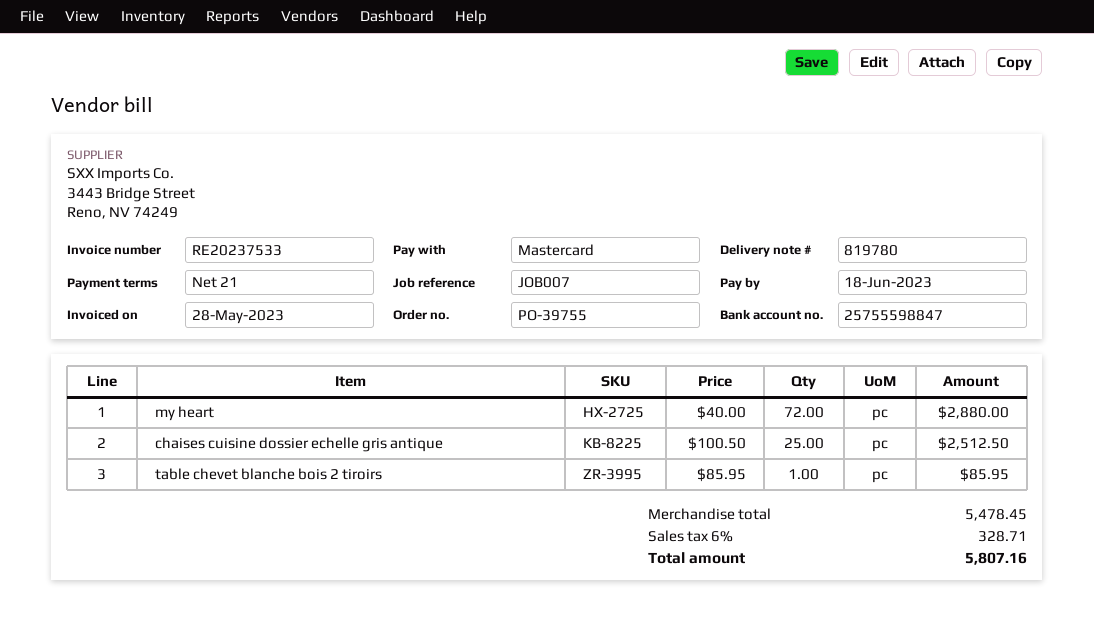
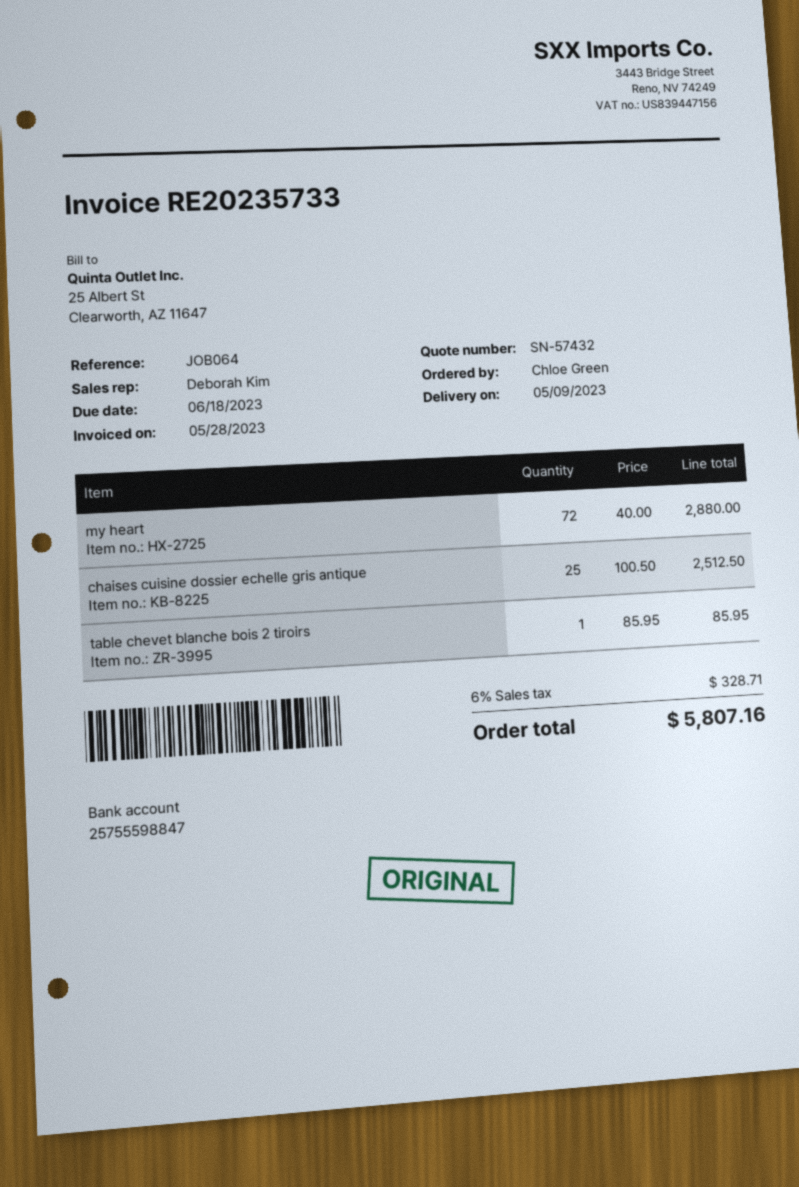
invoice number: RE20237533 -> RE20235733
reference: JOB007 -> JOB064

